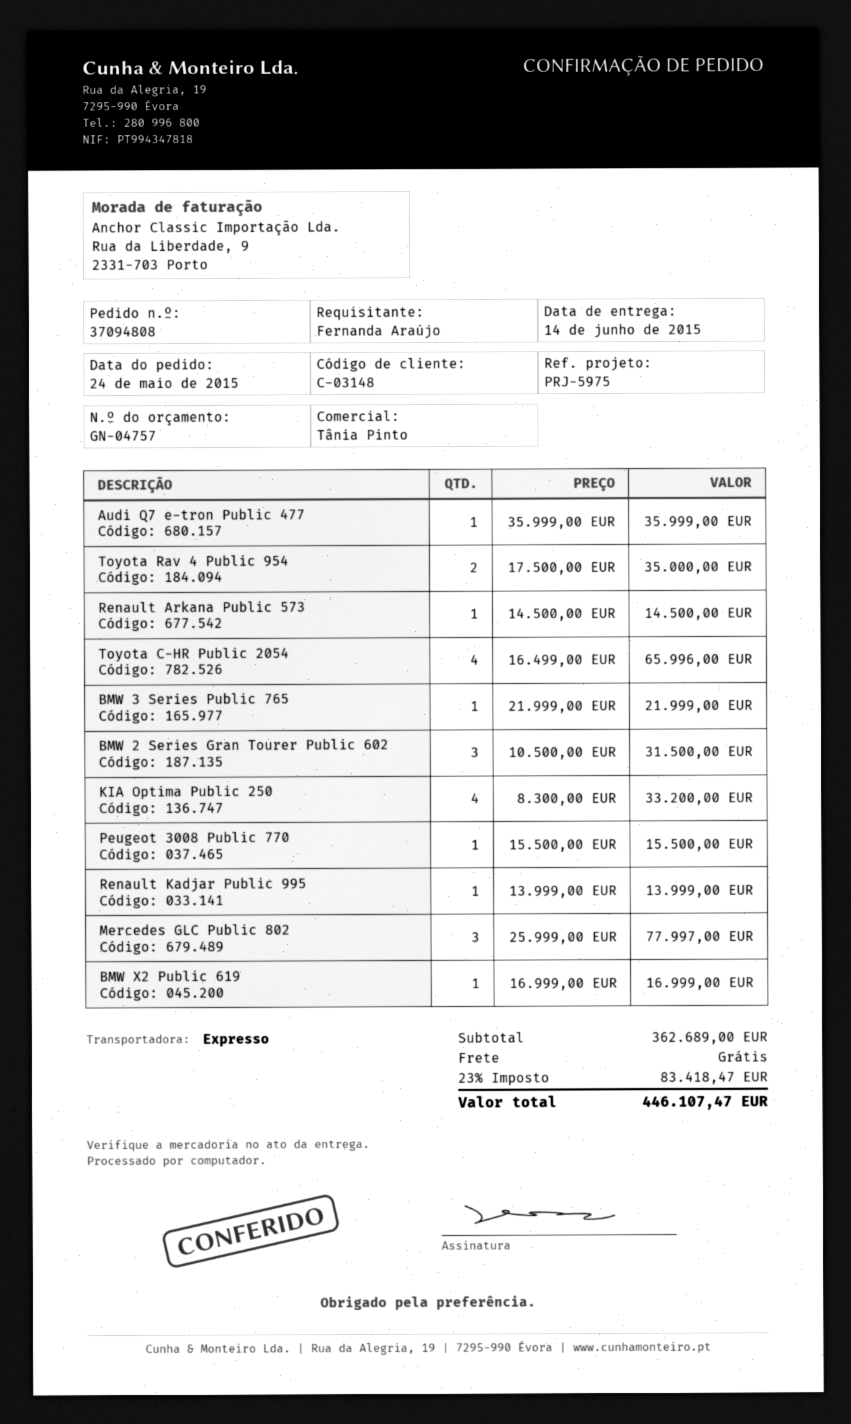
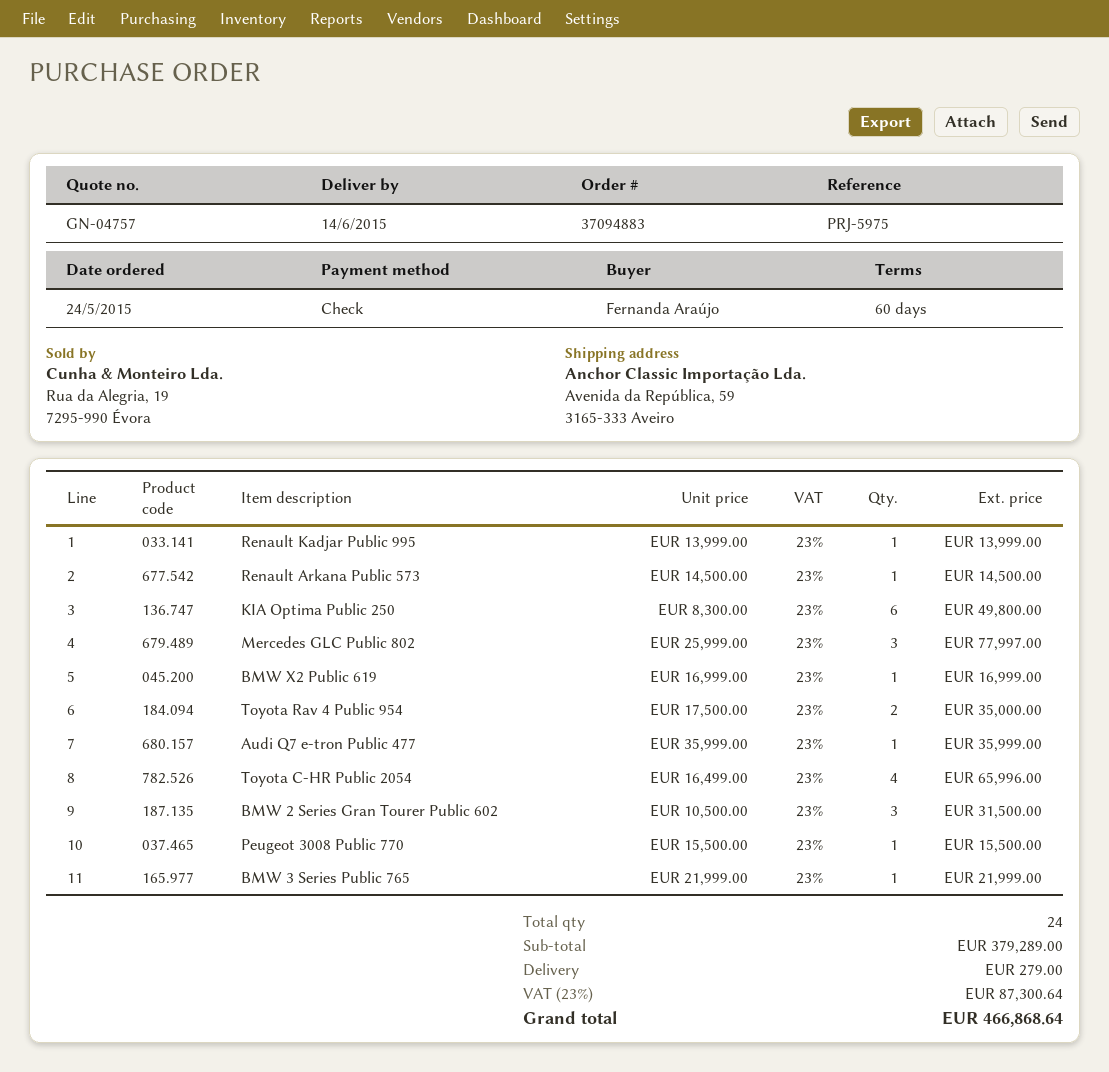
order number: 37094808 -> 37094883
KIA Optima Public 250: 4 x 8300.00 = 33200.00 -> 6 x 8300.00 = 49800.00
subtotal: 362689.00 -> 379289.00
shipping: 0.00 -> 279.00
tax: 23% = 83418.47 -> 23% = 87300.64
total: 446107.47 -> 466868.64

